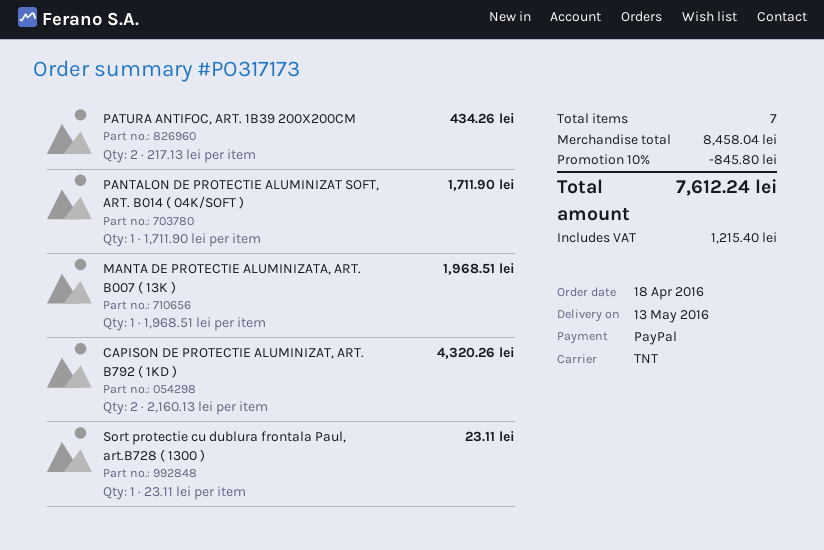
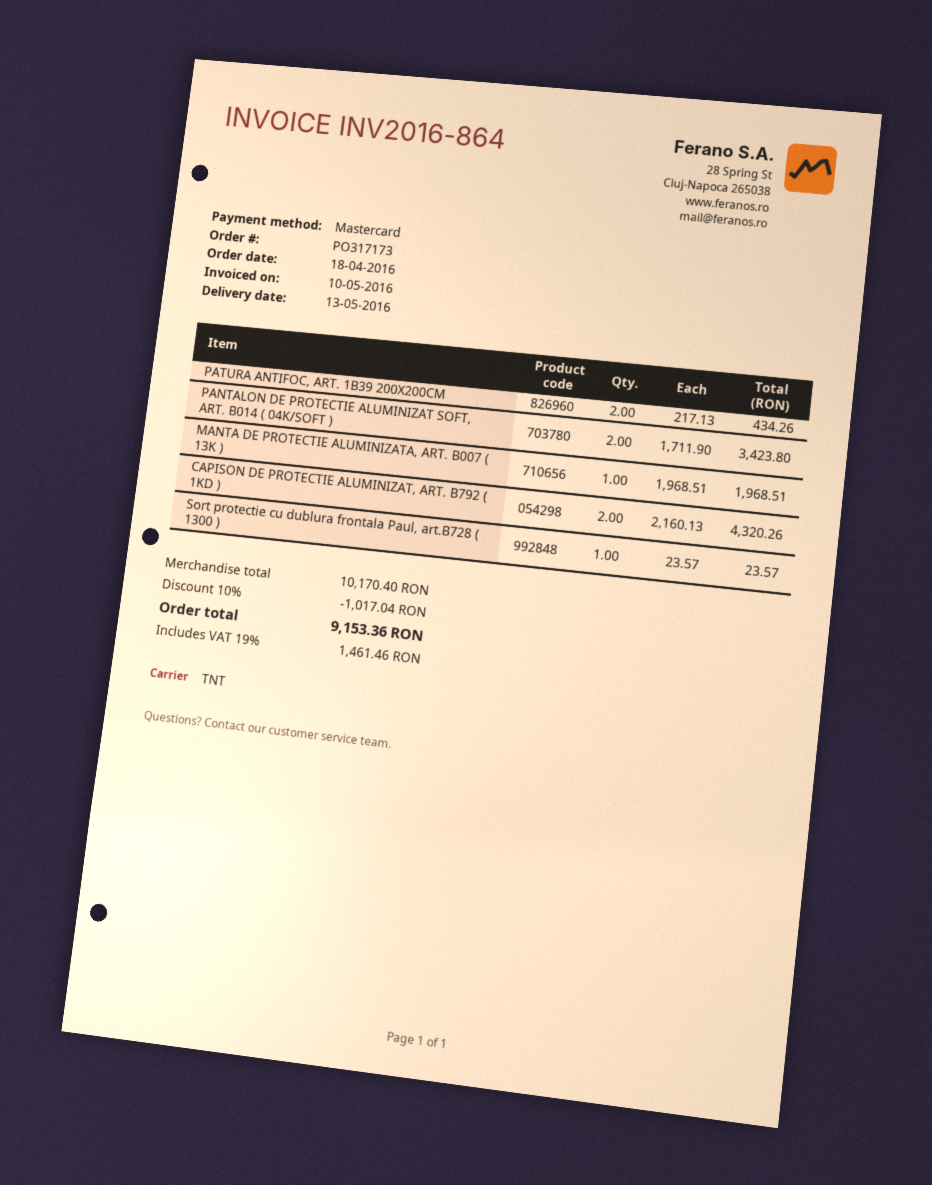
payment method: PayPal -> Mastercard
PANTALON DE PROTECTIE ALUMINIZAT SOFT, ART. B014 ( 04K/SOFT ): 1 x 1711.90 = 1711.90 -> 2 x 1711.90 = 3423.80
Sort protectie cu dublura frontala Paul, art.B728 ( 1300 ): 1 x 23.11 = 23.11 -> 1 x 23.57 = 23.57
subtotal: 8458.04 -> 10170.40
discount: 10% = 845.80 -> 10% = 1017.04
tax: 1215.40 -> 1461.46
total: 7612.24 -> 9153.36

